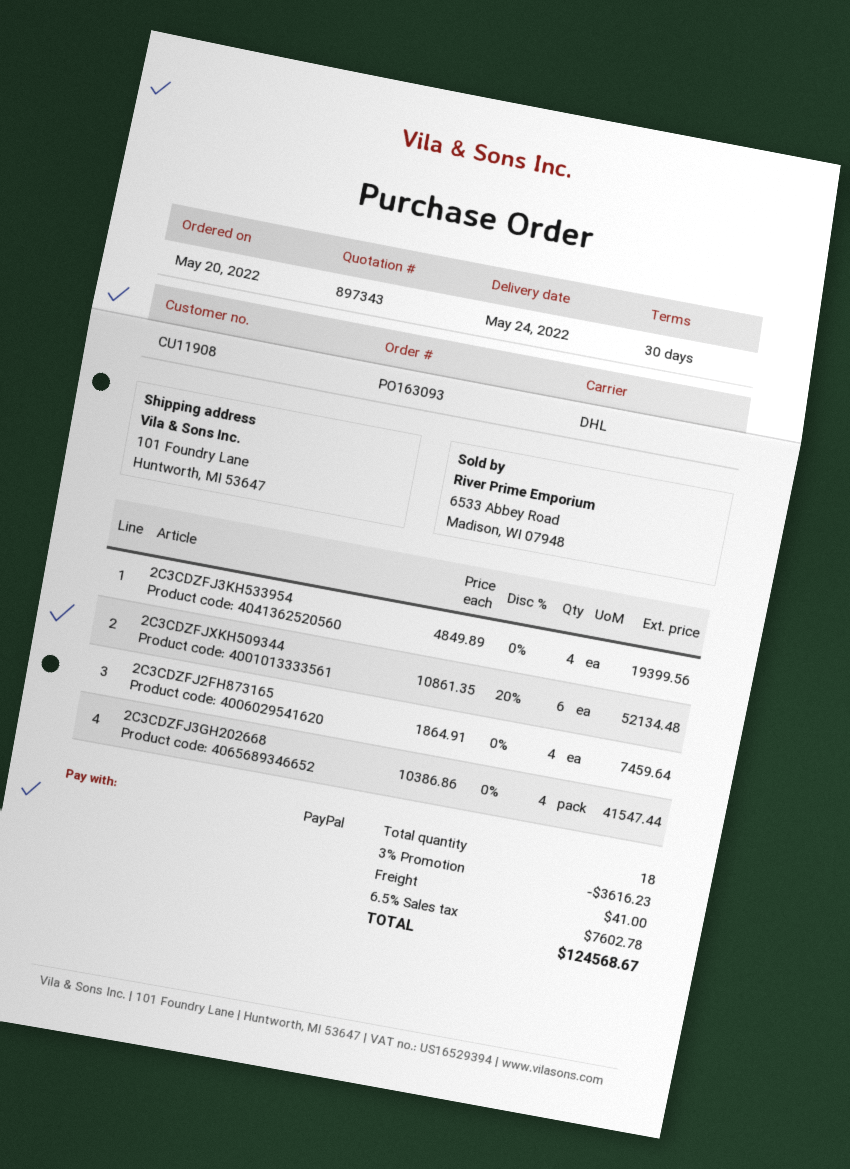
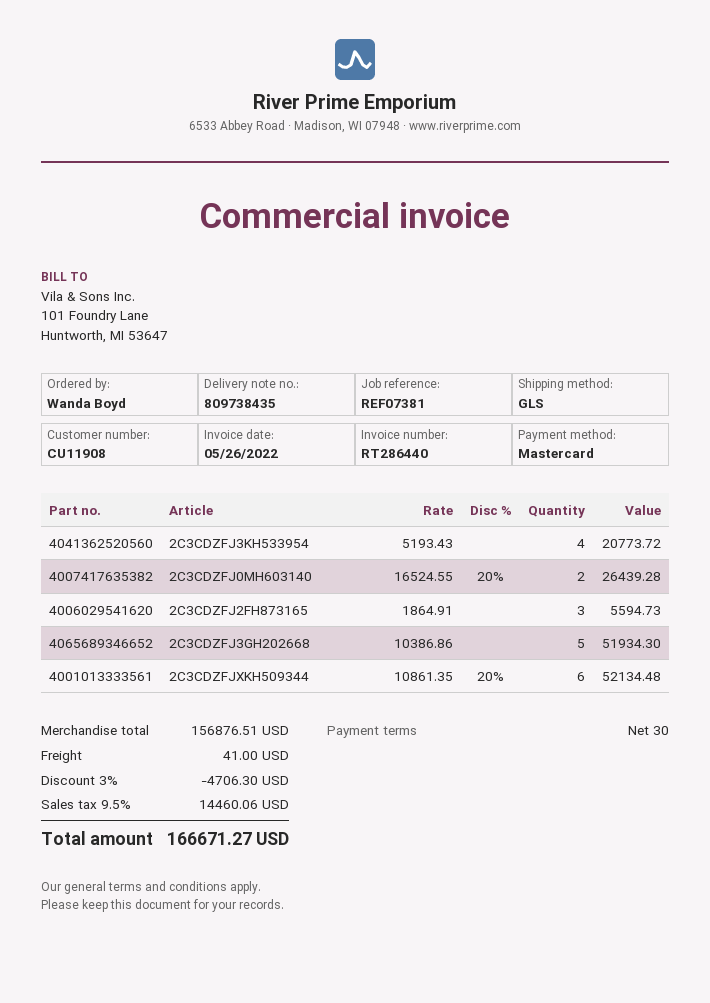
payment method: PayPal -> Mastercard
shipping method: DHL -> GLS
2C3CDZFJ3KH533954: 4 x 4849.89 = 19399.56 -> 4 x 5193.43 = 20773.72
2C3CDZFJ2FH873165: 4 x 1864.91 = 7459.64 -> 3 x 1864.91 = 5594.73
2C3CDZFJ3GH202668: 4 x 10386.86 = 41547.44 -> 5 x 10386.86 = 51934.30
2C3CDZFJ0MH603140: none -> 2 x 16524.55 - 20% = 26439.28
discount: 3% = 3616.23 -> 3% = 4706.30
tax: 6.5% = 7602.78 -> 9.5% = 14460.06
total: 124568.67 -> 166671.27

